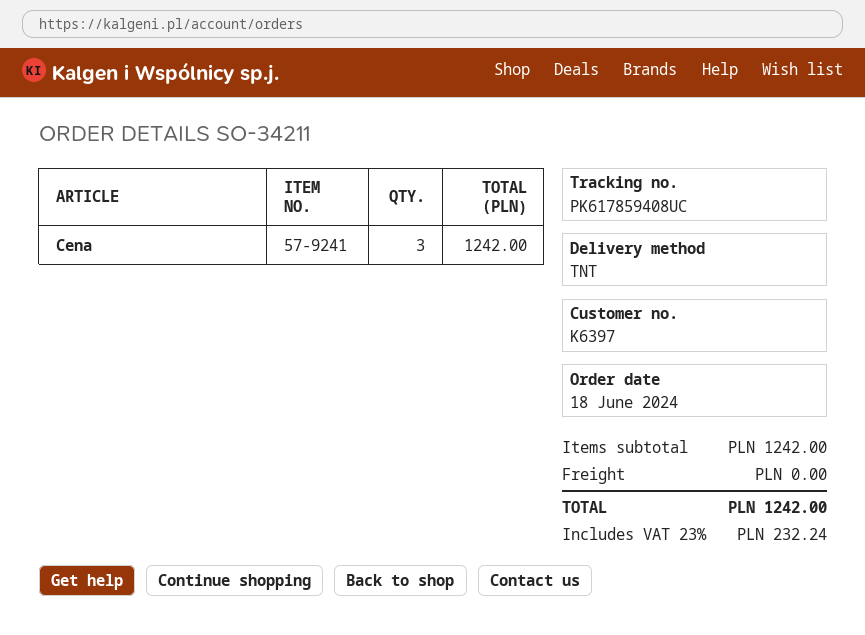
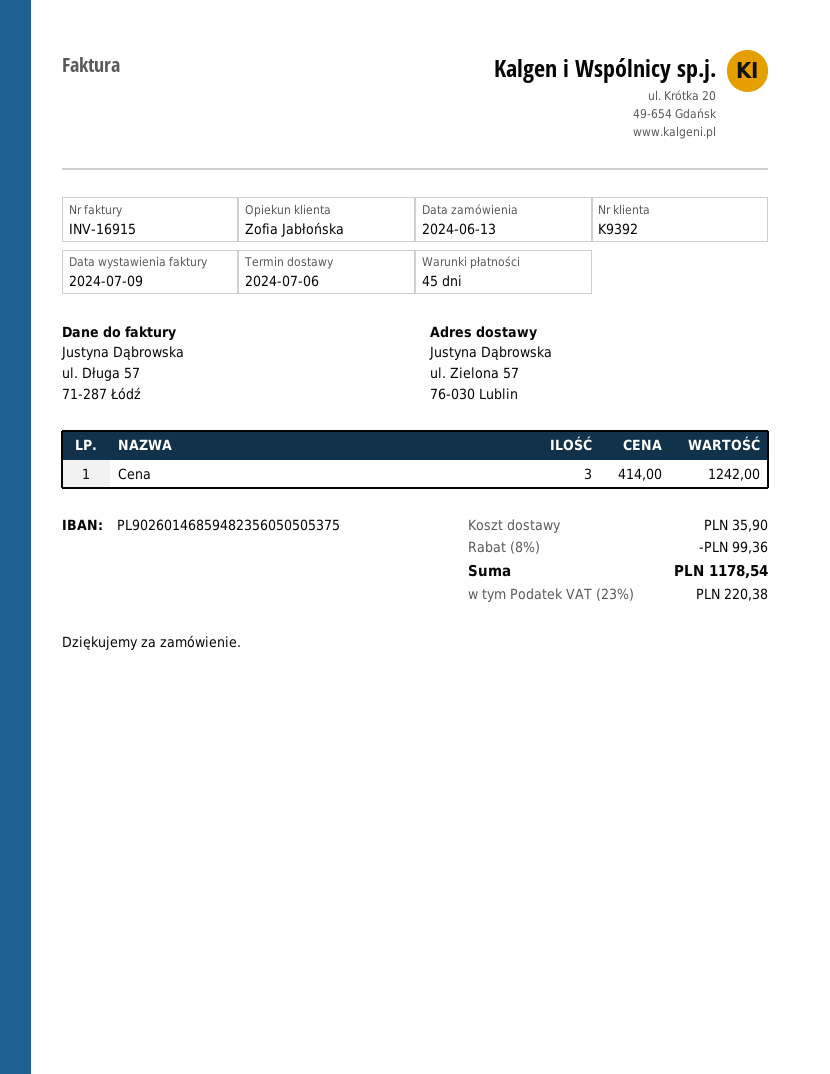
order date: 2024-06-18 -> 2024-06-13
customer number: K6397 -> K9392
discount: none -> 8% = 99.36
shipping: 0.00 -> 35.90
tax: 23% = 232.24 -> 23% = 220.38
total: 1242.00 -> 1178.54

